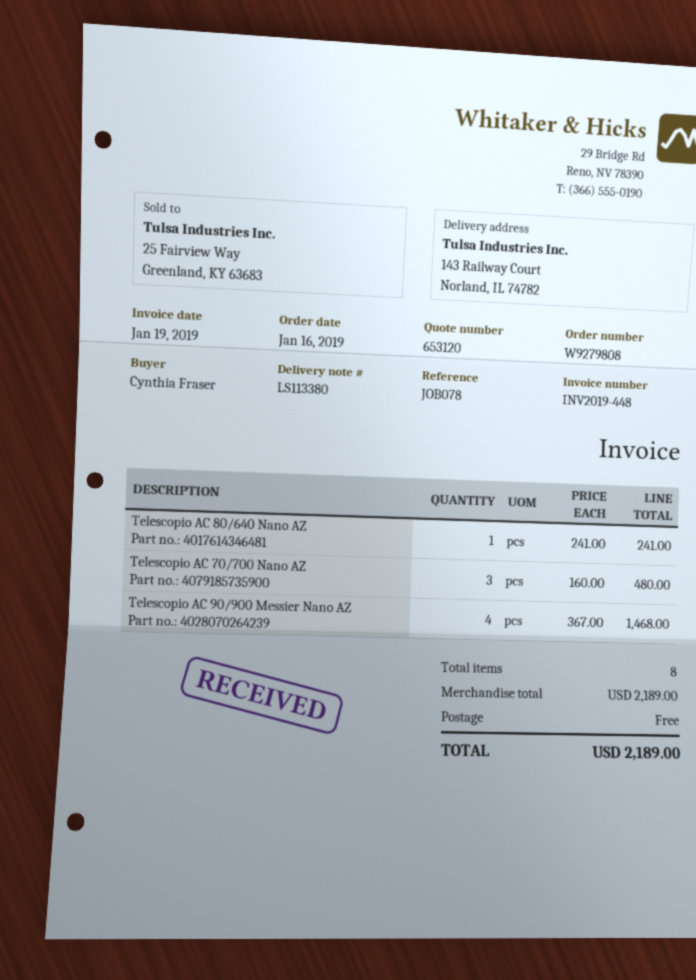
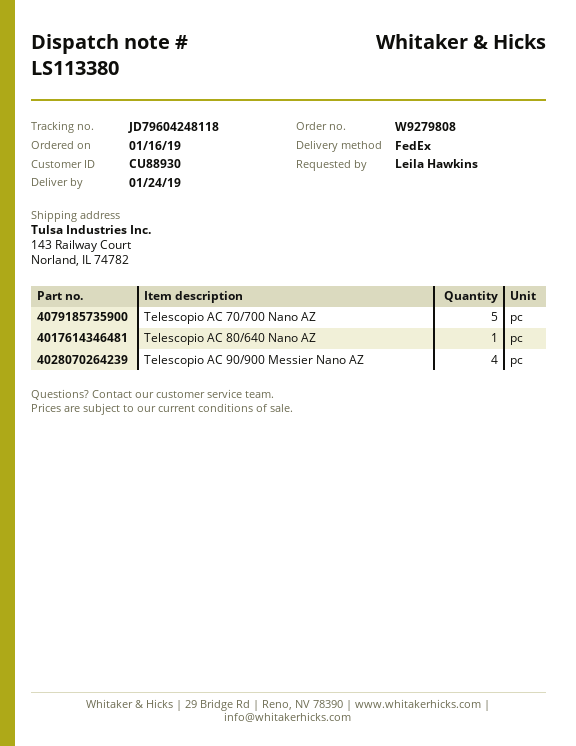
ordered by: Cynthia Fraser -> Leila Hawkins
Telescopio AC 70/700 Nano AZ: 3 -> 5

